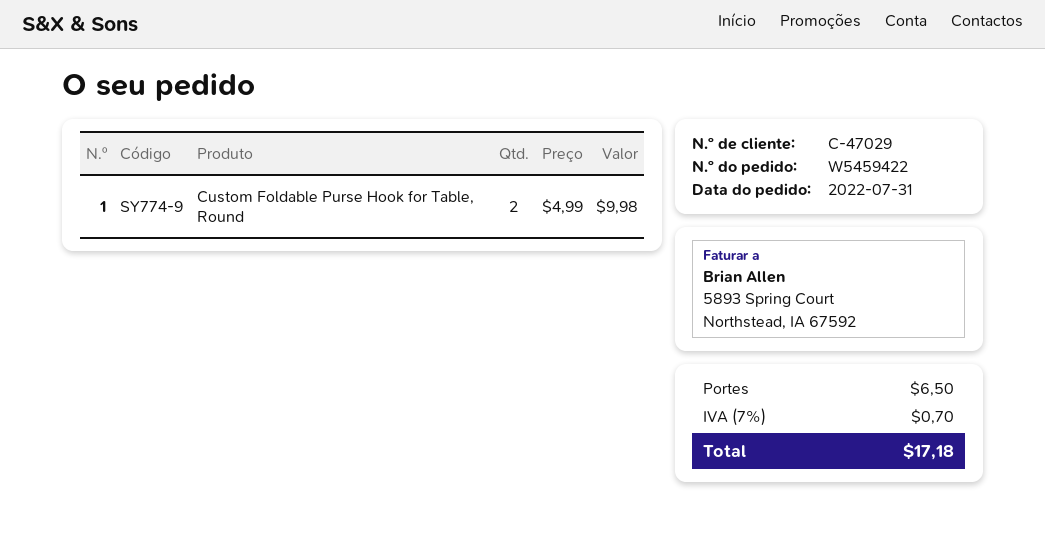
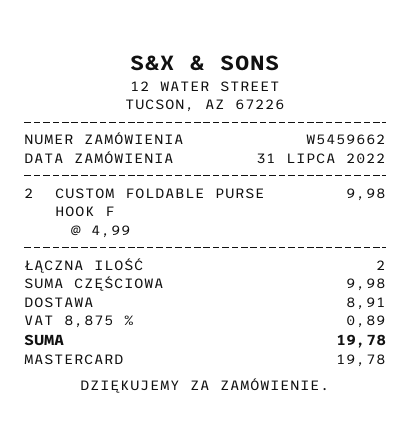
order number: W5459422 -> W5459662
shipping: 6.50 -> 8.91
tax: 7% = 0.70 -> 8.875% = 0.89
total: 17.18 -> 19.78

